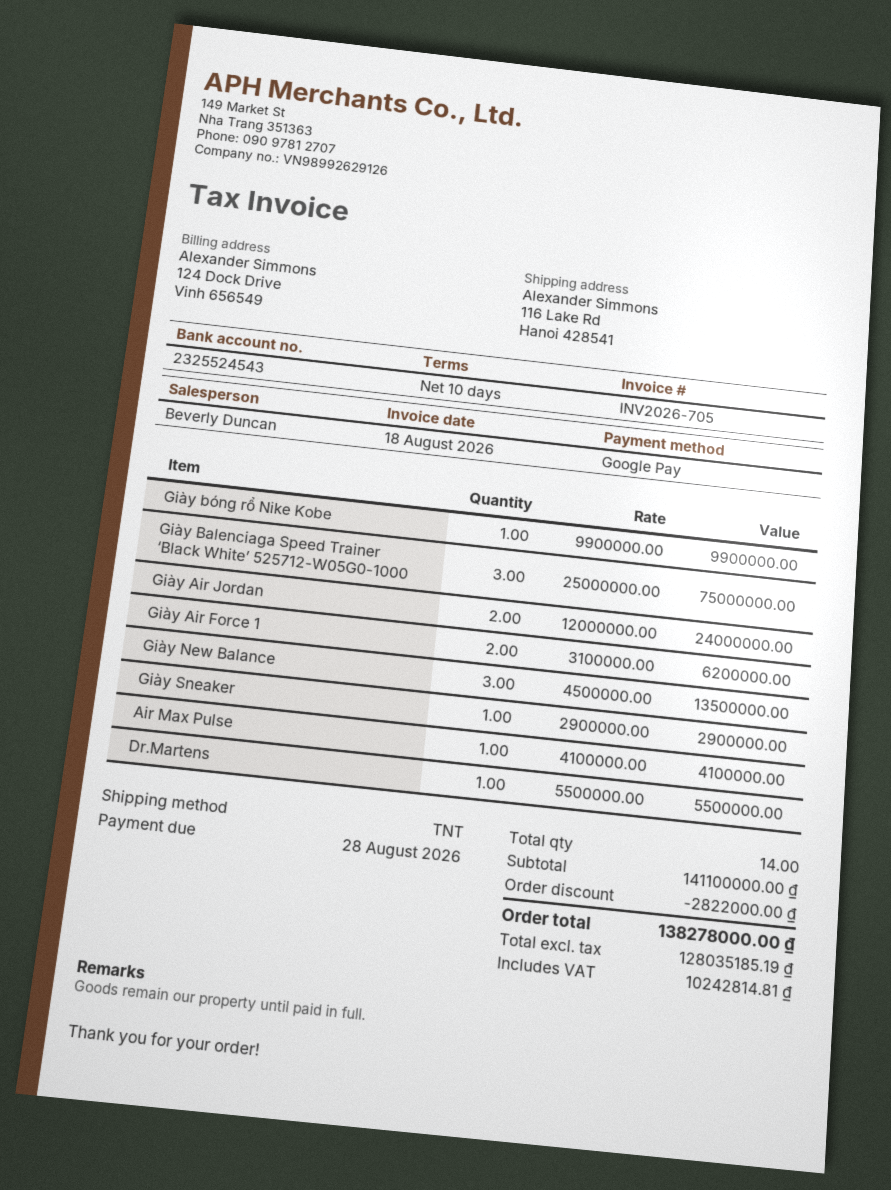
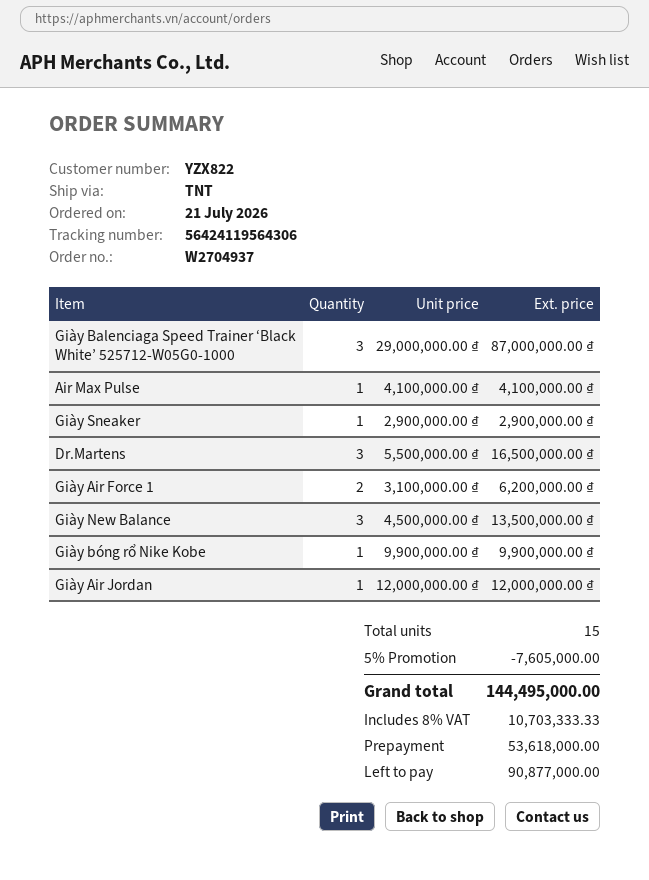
Giày Balenciaga Speed Trainer ‘Black White’ 525712-W05G0-1000: 3 x 25000000.00 = 75000000.00 -> 3 x 29000000.00 = 87000000.00
Giày Air Jordan: 2 x 12000000.00 = 24000000.00 -> 1 x 12000000.00 = 12000000.00
Dr.Martens: 1 x 5500000.00 = 5500000.00 -> 3 x 5500000.00 = 16500000.00
total quantity: 14 -> 15
discount: 2822000.00 -> 7605000.00
tax: 10242814.81 -> 10703333.33
total: 138278000.00 -> 144495000.00

